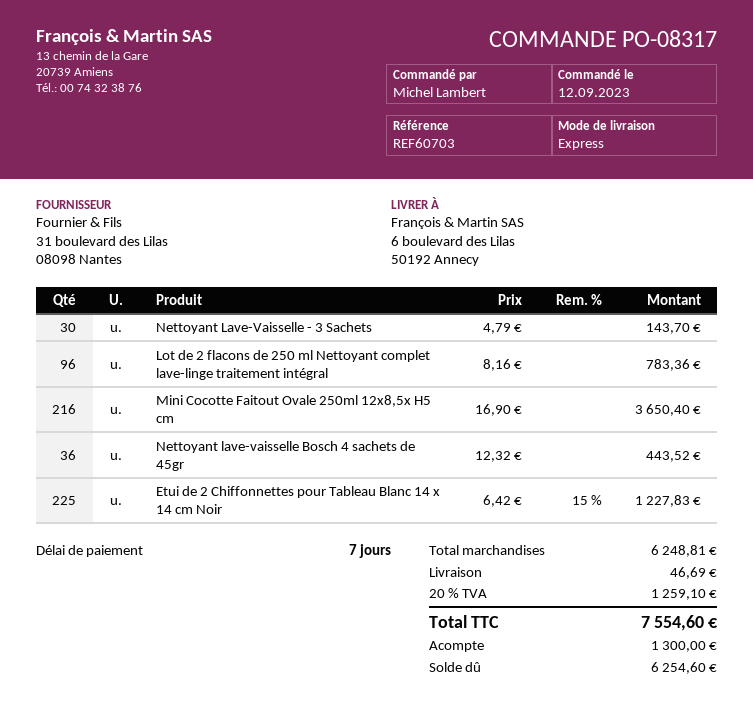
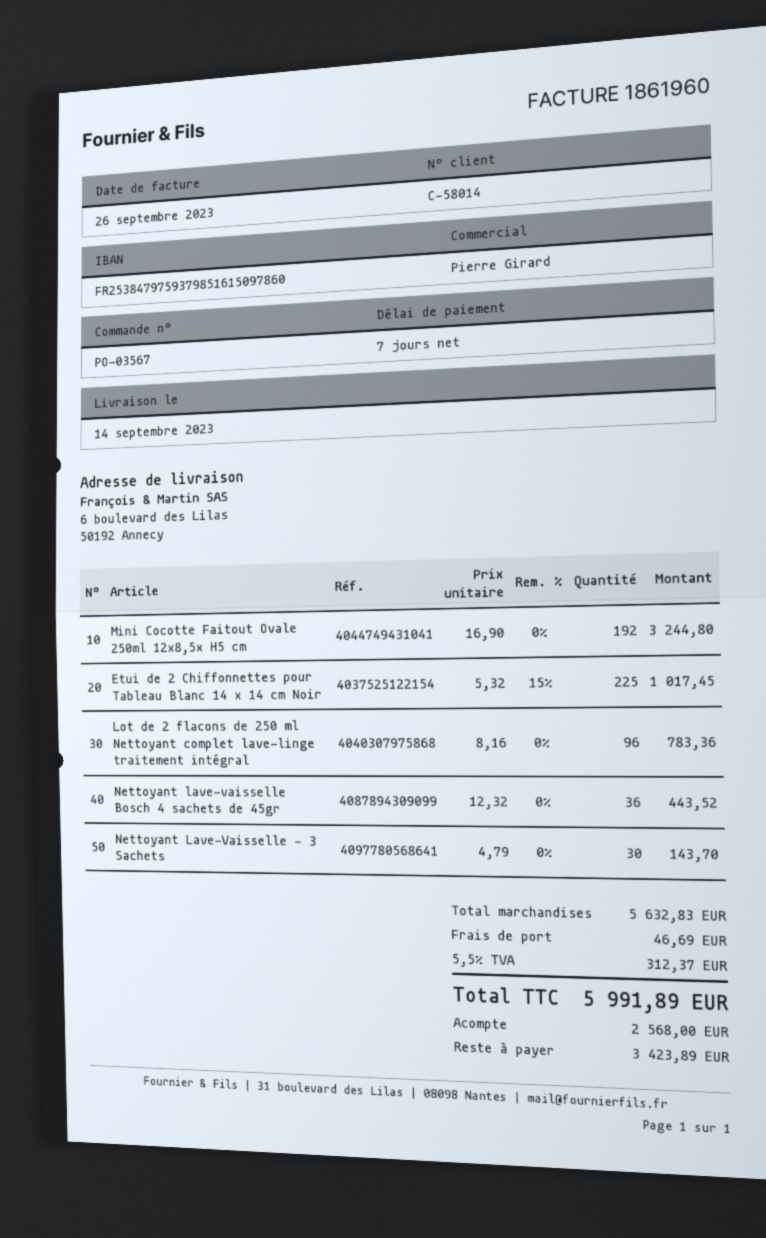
order number: PO-08317 -> PO-03567
Mini Cocotte Faitout Ovale 250ml 12x8,5x H5 cm: 216 x 16.90 = 3650.40 -> 192 x 16.90 = 3244.80
Etui de 2 Chiffonnettes pour Tableau Blanc 14 x 14 cm Noir: 225 x 6.42 - 15% = 1227.83 -> 225 x 5.32 - 15% = 1017.45
subtotal: 6248.81 -> 5632.83
tax: 20% = 1259.10 -> 5.5% = 312.37
total: 7554.60 -> 5991.89
deposit: 1300.00 -> 2568.00
balance: 6254.60 -> 3423.89

